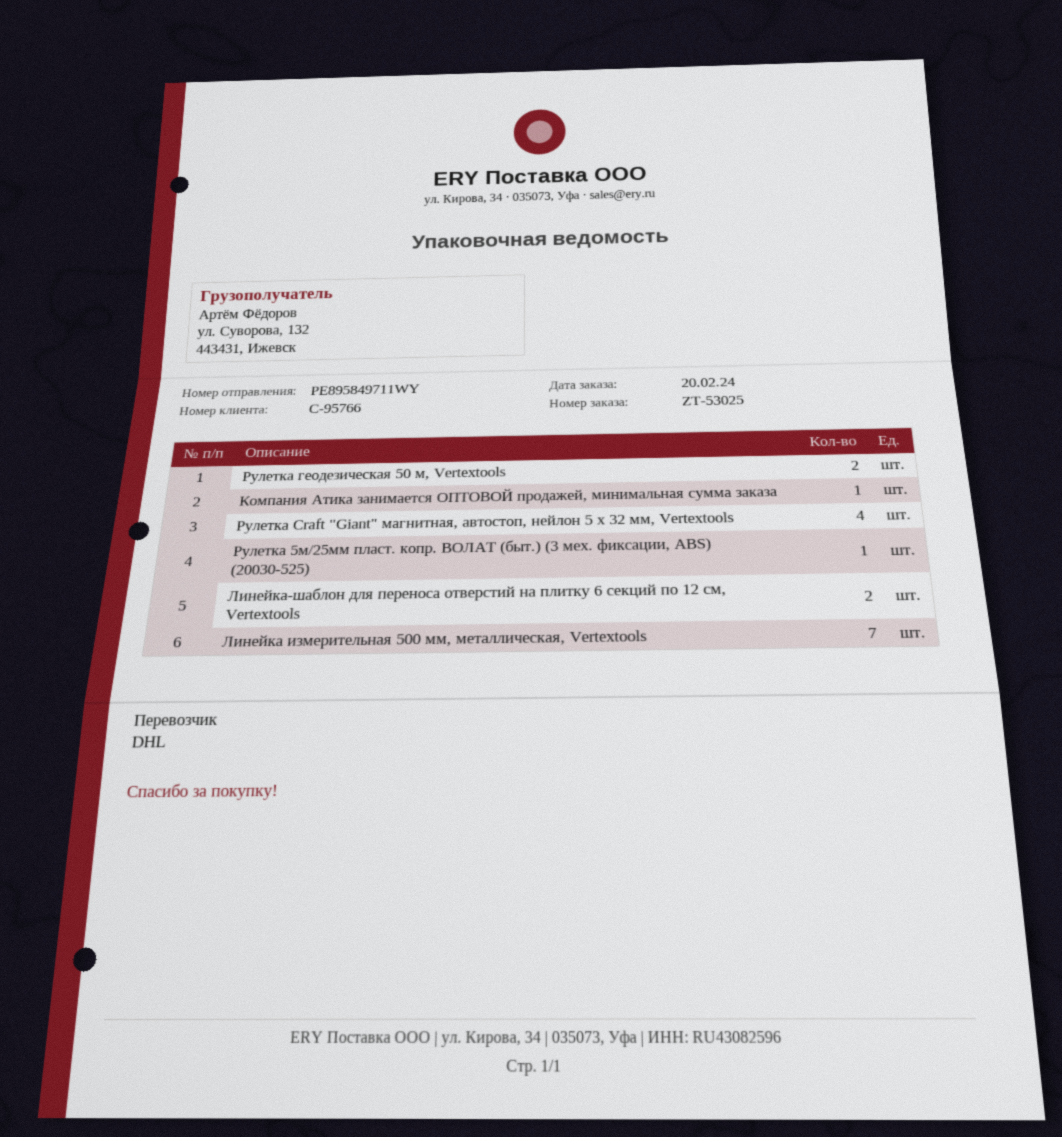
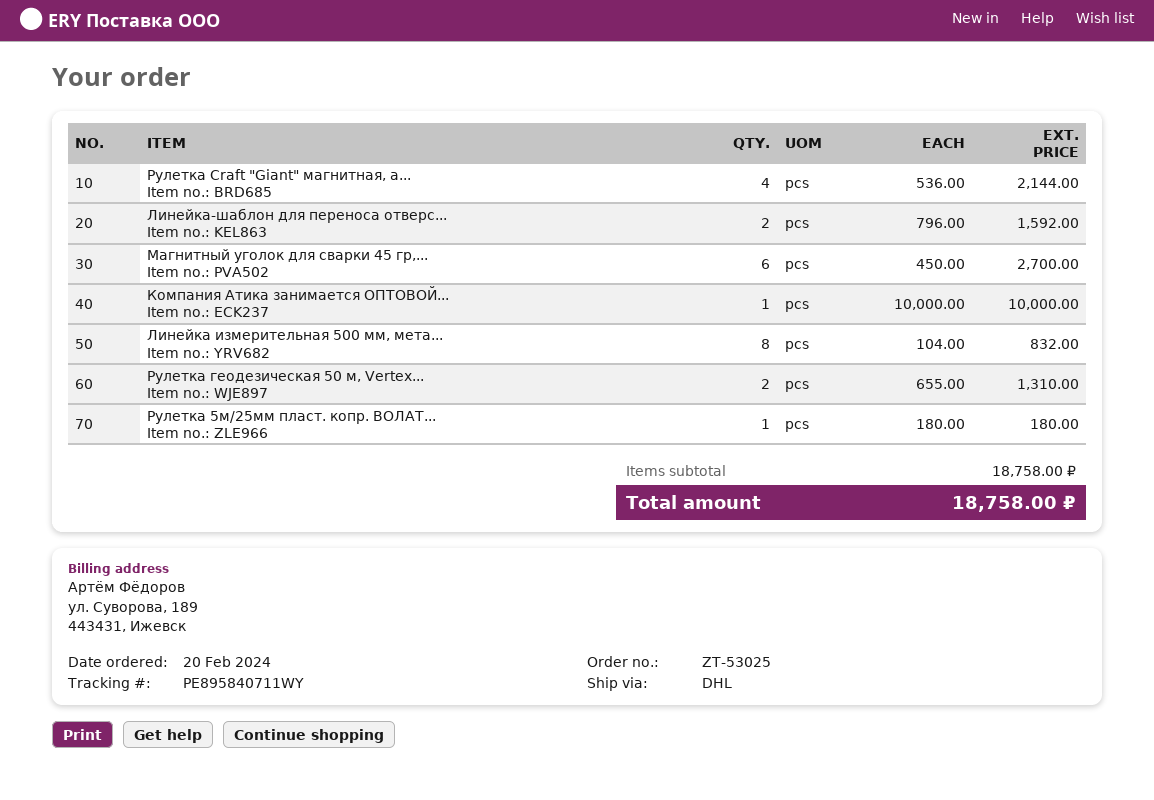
tracking number: PE895849711WY -> PE895840711WY
Линейка измерительная 500 мм, металлическая, Vertextools: 7 -> 8
Магнитный уголок для сварки 45 гр,...: none -> 6

